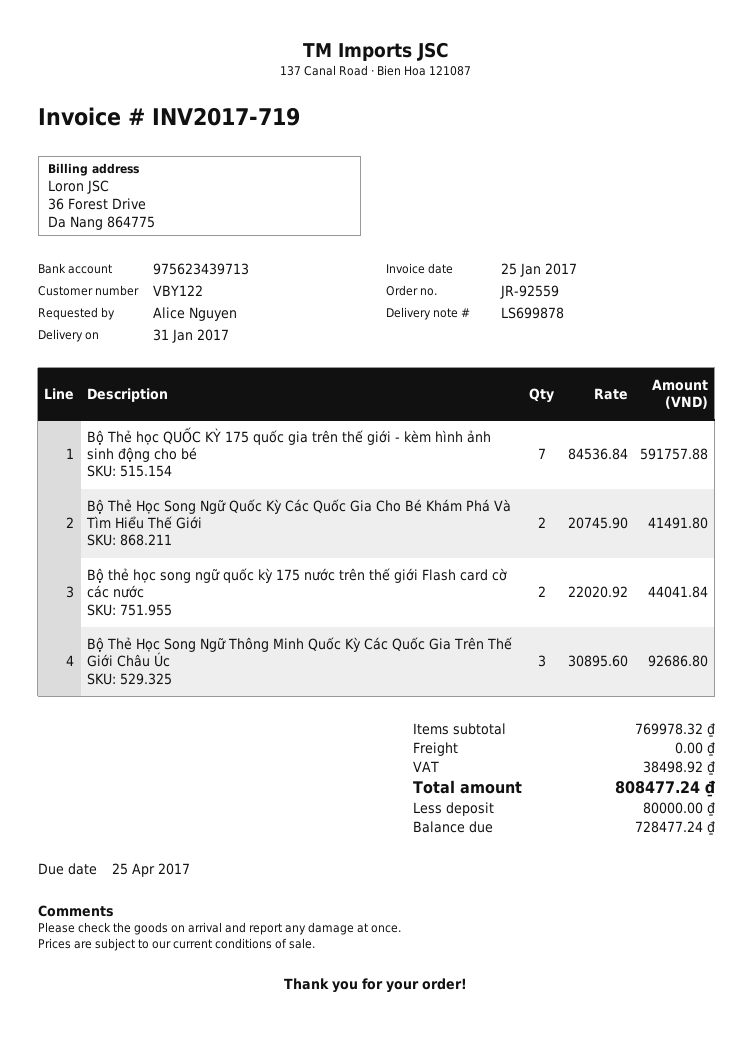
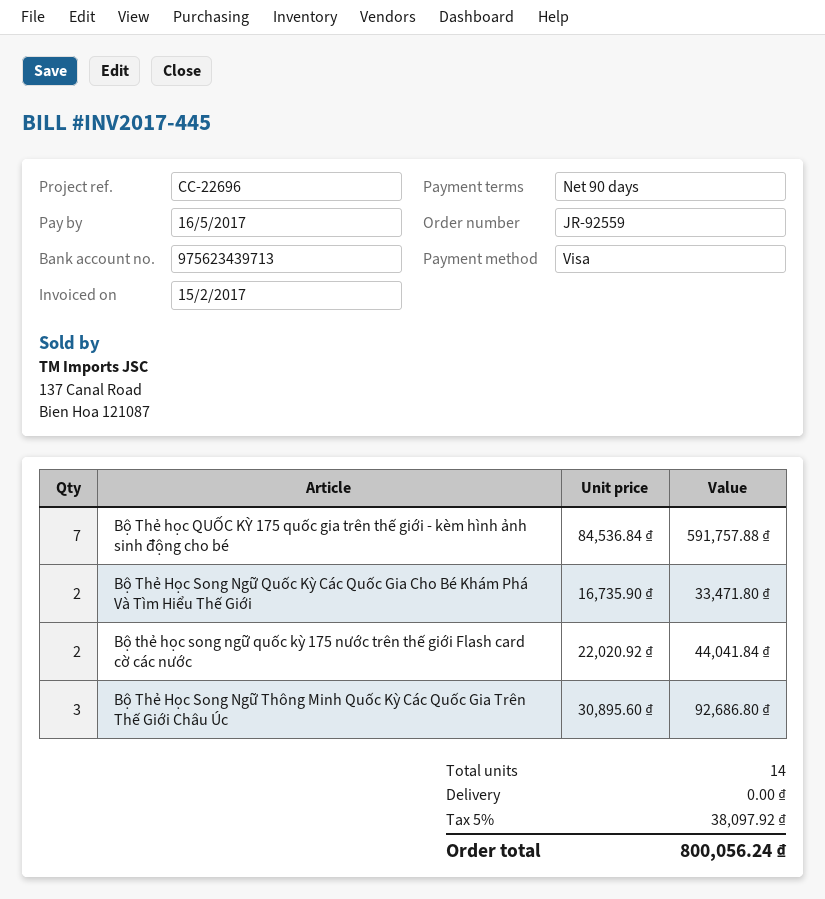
invoice number: INV2017-719 -> INV2017-445
invoice date: 2017-01-25 -> 2017-02-15
due date: 2017-04-25 -> 2017-05-16
Bộ Thẻ Học Song Ngữ Quốc Kỳ Các Quốc Gia Cho Bé Khám Phá Và Tìm Hiểu Thế Giới: 2 x 20745.90 = 41491.80 -> 2 x 16735.90 = 33471.80
tax: 38498.92 -> 38097.92
total: 808477.24 -> 800056.24

